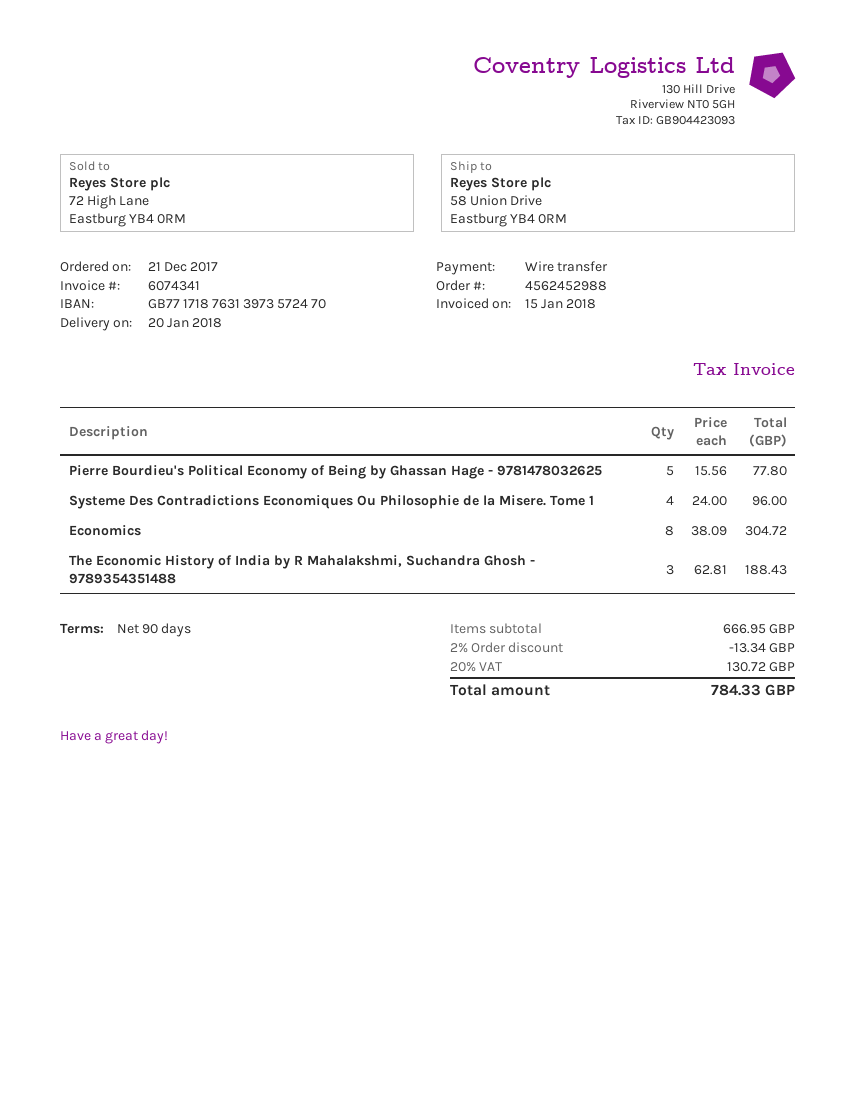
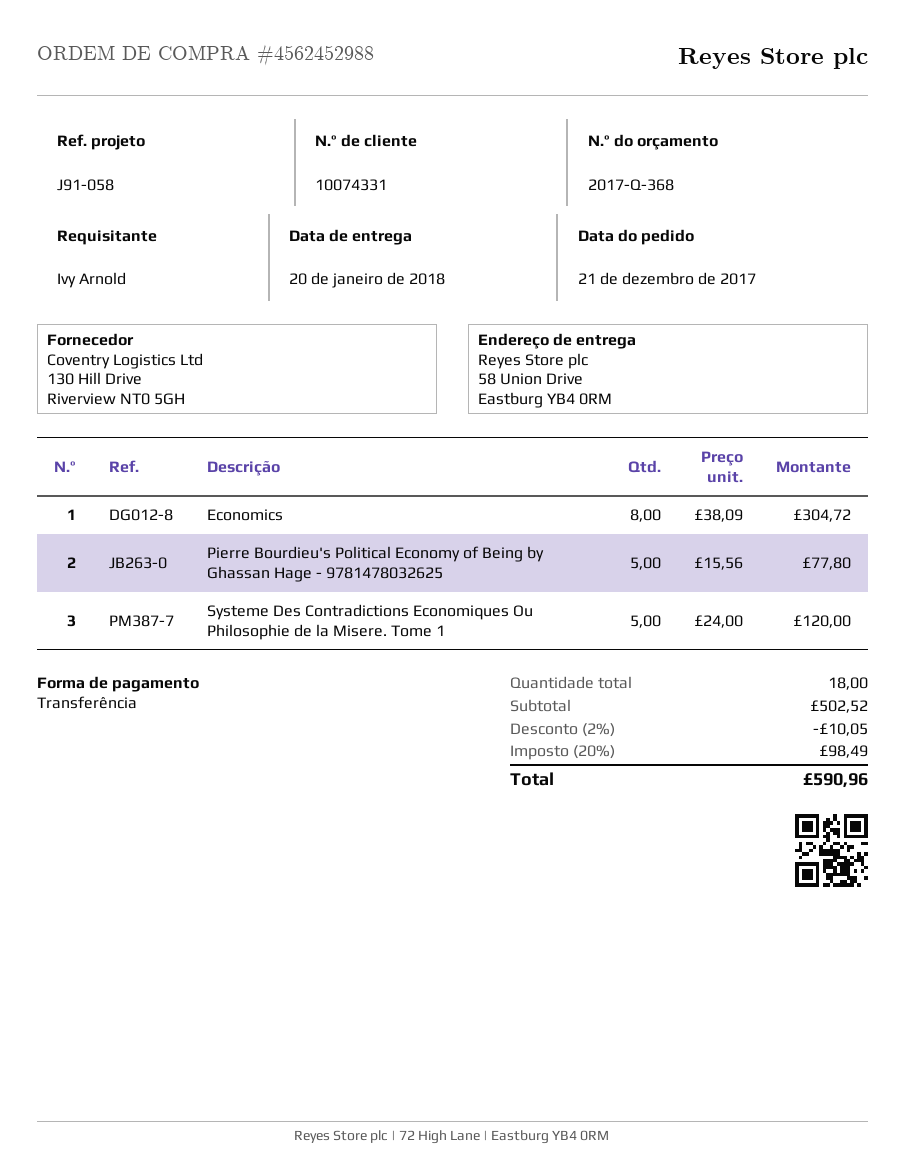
Systeme Des Contradictions Economiques Ou Philosophie de la Misere. Tome 1: 4 x 24.00 = 96.00 -> 5 x 24.00 = 120.00
The Economic History of India by R Mahalakshmi, Suchandra Ghosh - 9789354351488: 3 x 62.81 = 188.43 -> none
subtotal: 666.95 -> 502.52
discount: 2% = 13.34 -> 2% = 10.05
tax: 20% = 130.72 -> 20% = 98.49
total: 784.33 -> 590.96

